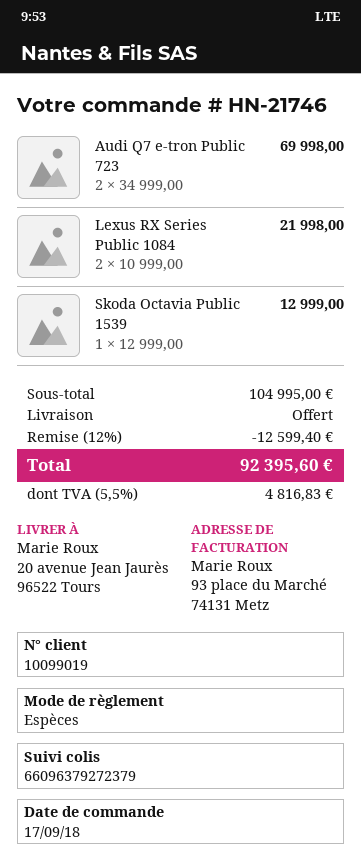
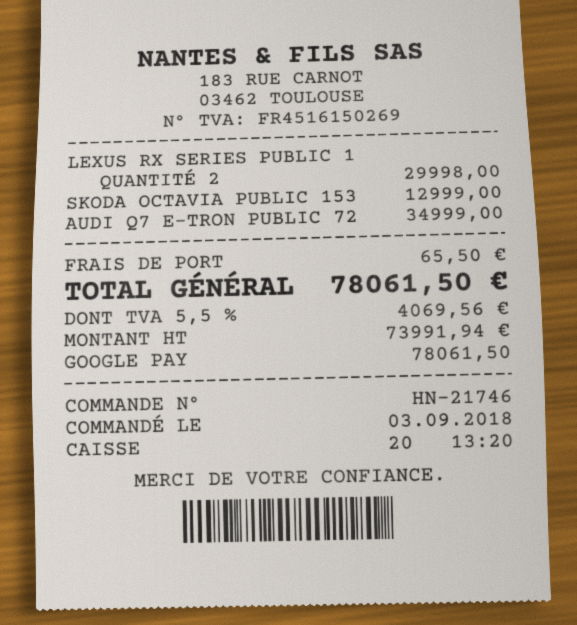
order date: 2018-09-17 -> 2018-09-03
payment method: cash -> Google Pay
Audi Q7 e-tron Public 723: 2 for 69998.00 -> 1 for 34999.00
Lexus RX Series Public 1084: 2 for 21998.00 -> 2 for 29998.00
discount: 12% = 12599.40 -> none
shipping: 0.00 -> 65.50
tax: 5.5% = 4816.83 -> 5.5% = 4069.56
total: 92395.60 -> 78061.50

